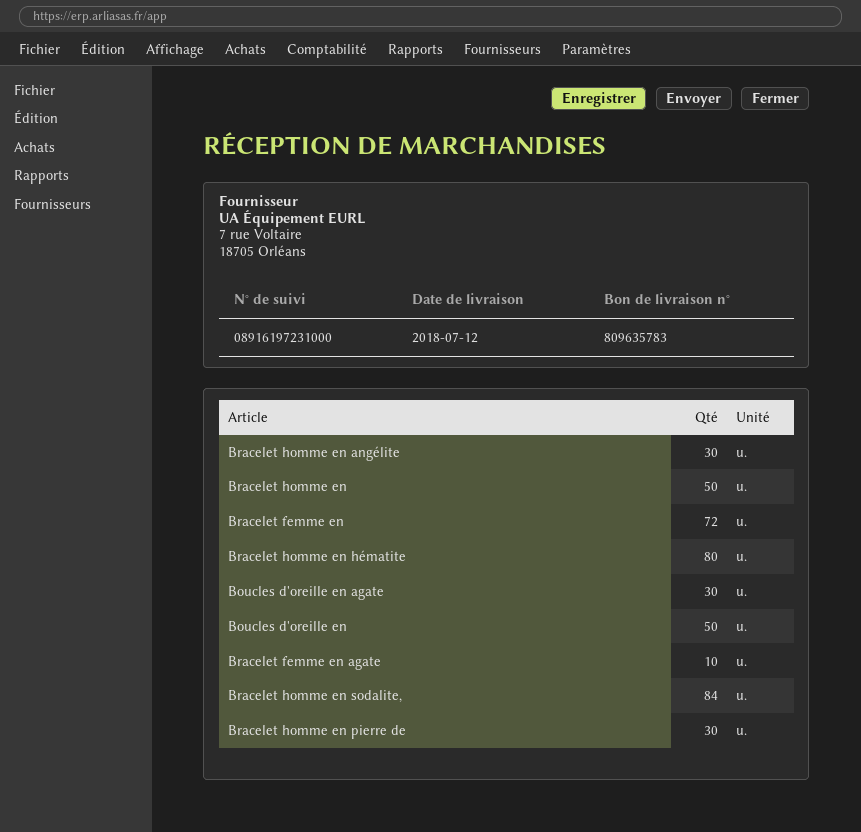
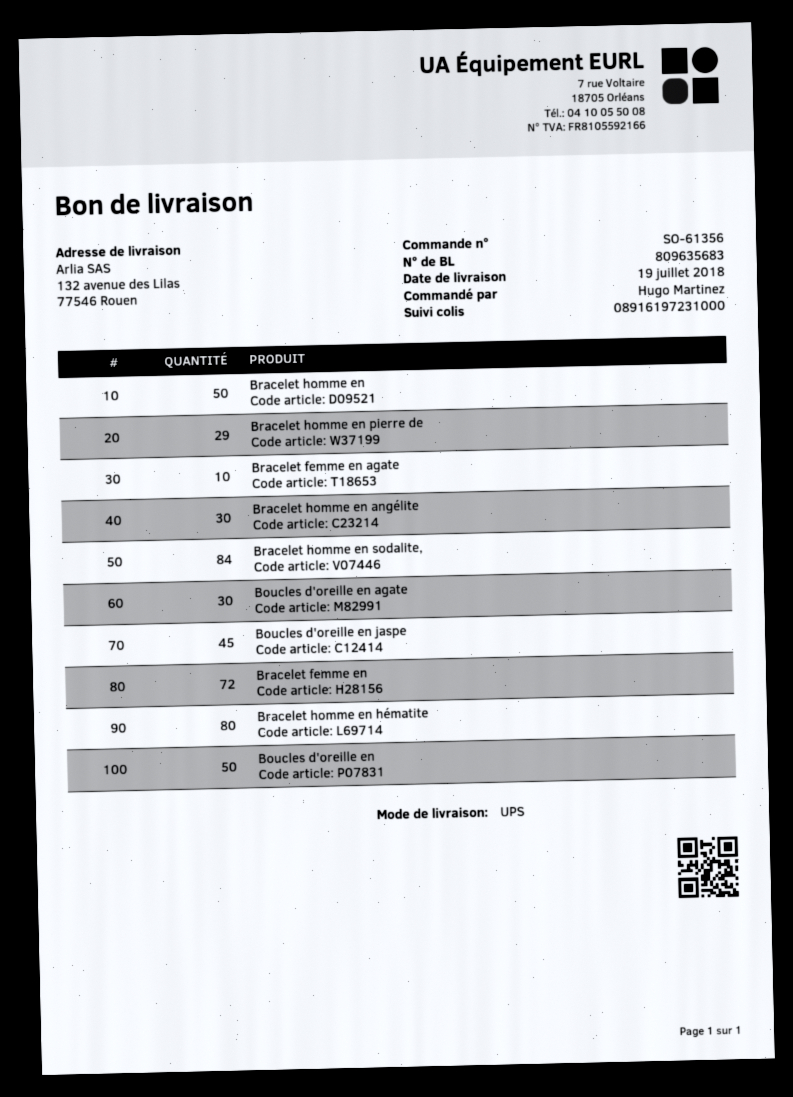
delivery note number: 809635783 -> 809635683
delivery date: 2018-07-12 -> 2018-07-19
Bracelet homme en pierre de: 30 -> 29
Boucles d'oreille en jaspe: none -> 45

